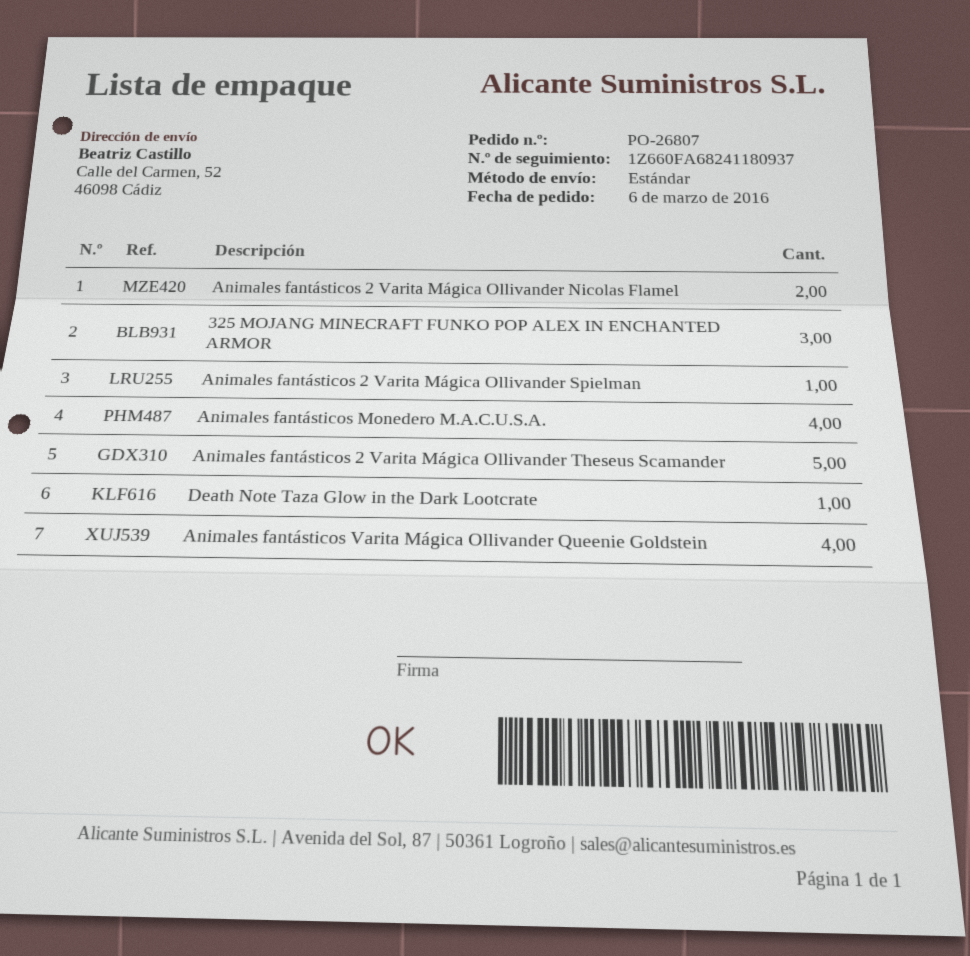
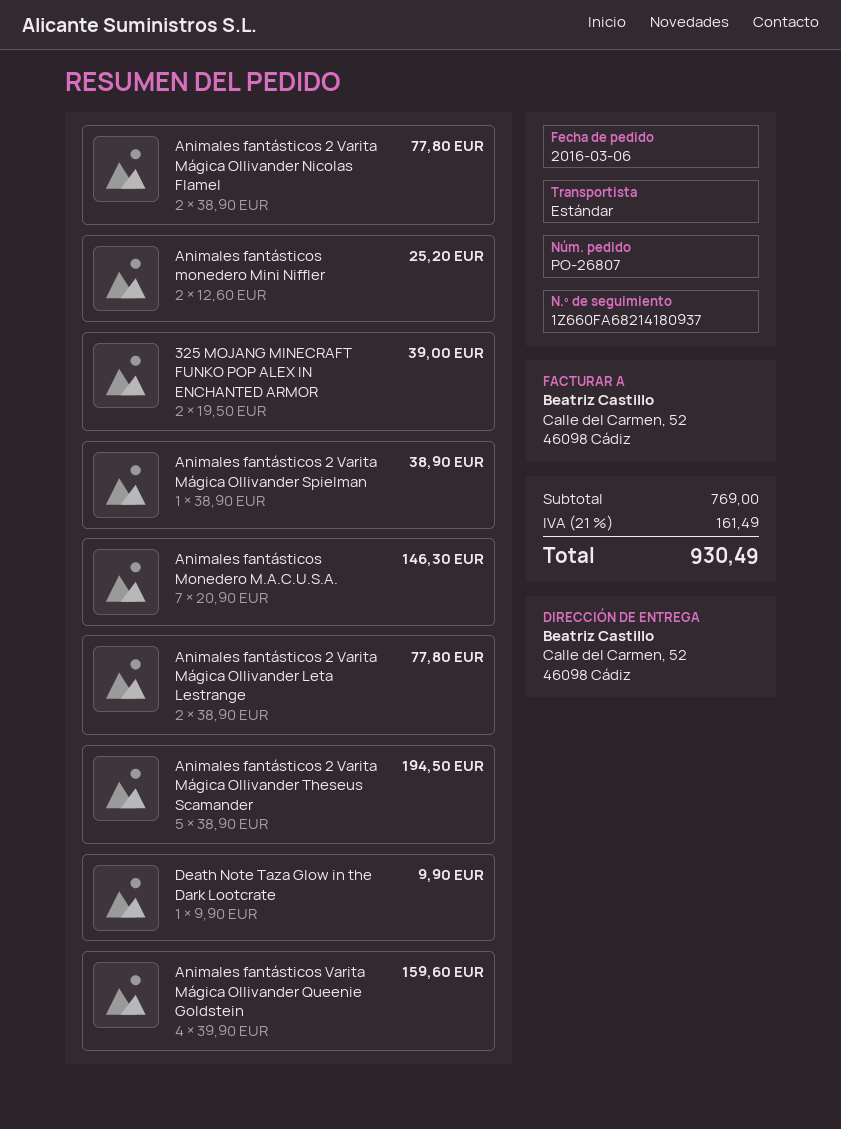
tracking number: 1Z660FA68241180937 -> 1Z660FA68214180937
325 MOJANG MINECRAFT FUNKO POP ALEX IN ENCHANTED ARMOR: 3 -> 2
Animales fantásticos Monedero M.A.C.U.S.A.: 4 -> 7
Animales fantásticos monedero Mini Niffler: none -> 2
Animales fantásticos 2 Varita Mágica Ollivander Leta Lestrange: none -> 2

